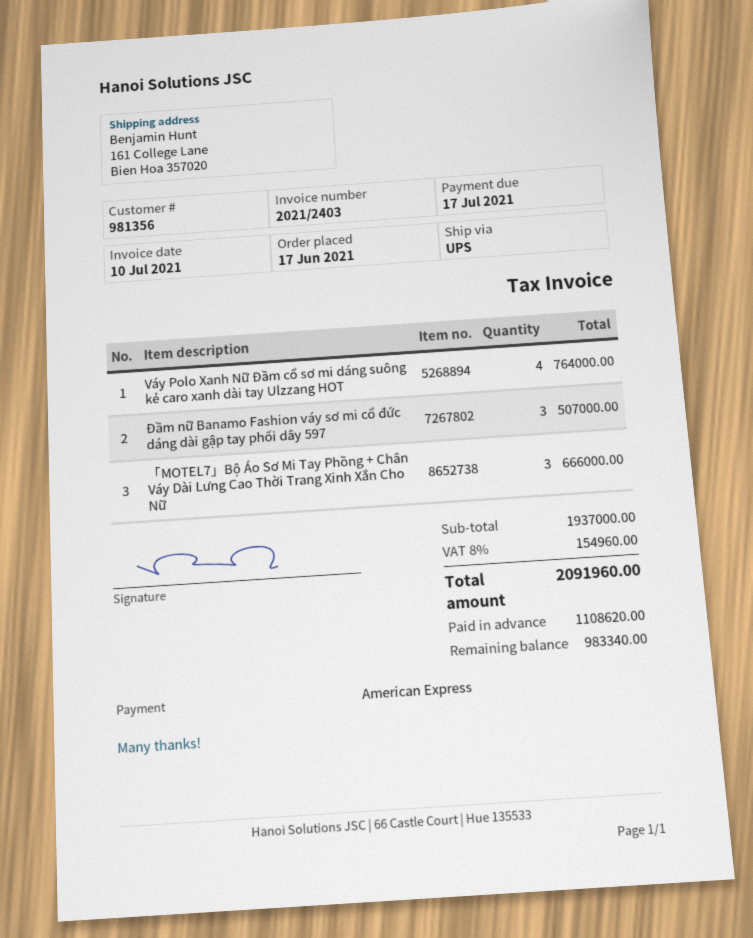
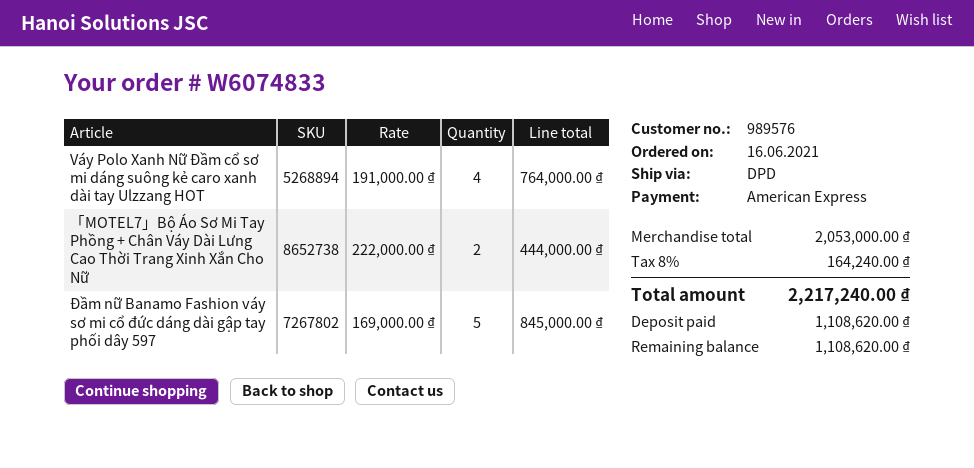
order date: 2021-06-17 -> 2021-06-16
customer number: 981356 -> 989576
shipping method: UPS -> DPD
Đầm nữ Banamo Fashion váy sơ mi cổ đức dáng dài gập tay phối dây 597: 3 for 507000.00 -> 5 for 845000.00
「MOTEL7」Bộ Áo Sơ Mi Tay Phồng + Chân Váy Dài Lưng Cao Thời Trang Xinh Xắn Cho Nữ: 3 for 666000.00 -> 2 for 444000.00
subtotal: 1937000.00 -> 2053000.00
tax: 8% = 154960.00 -> 8% = 164240.00
total: 2091960.00 -> 2217240.00
balance: 983340.00 -> 1108620.00

